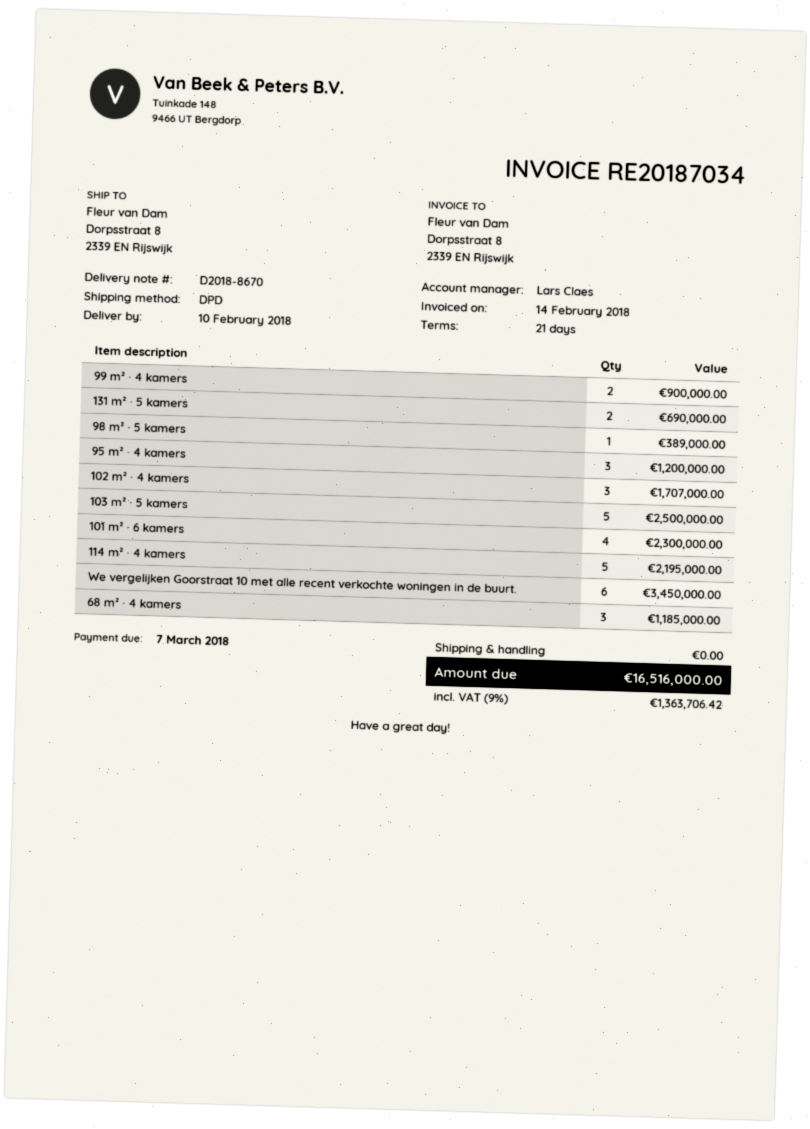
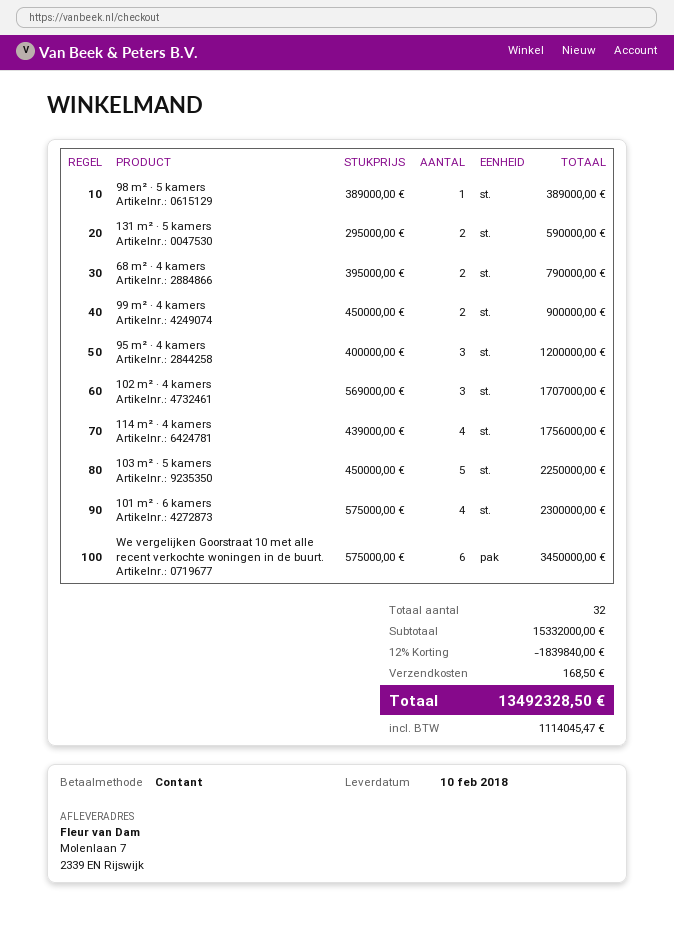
ship to: Dorpsstraat 8, 2339 EN Rijswijk -> Molenlaan 7, 2339 EN Rijswijk
131 m² · 5 kamers: 2 for 690000.00 -> 2 for 590000.00
103 m² · 5 kamers: 5 for 2500000.00 -> 5 for 2250000.00
114 m² · 4 kamers: 5 for 2195000.00 -> 4 for 1756000.00
68 m² · 4 kamers: 3 for 1185000.00 -> 2 for 790000.00
discount: none -> 12% = 1839840.00
shipping: 0.00 -> 168.50
tax: 1363706.42 -> 1114045.47
total: 16516000.00 -> 13492328.50

